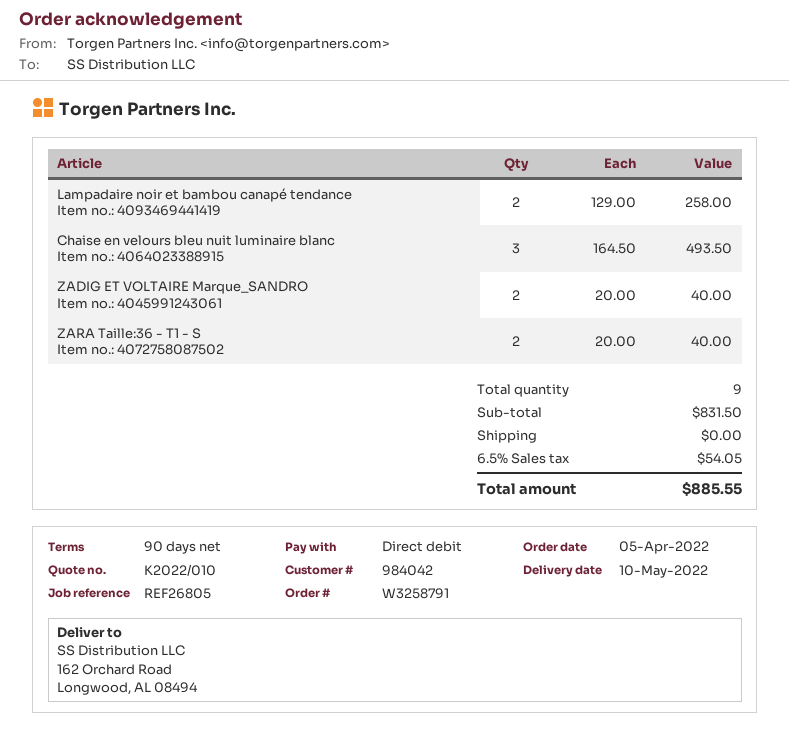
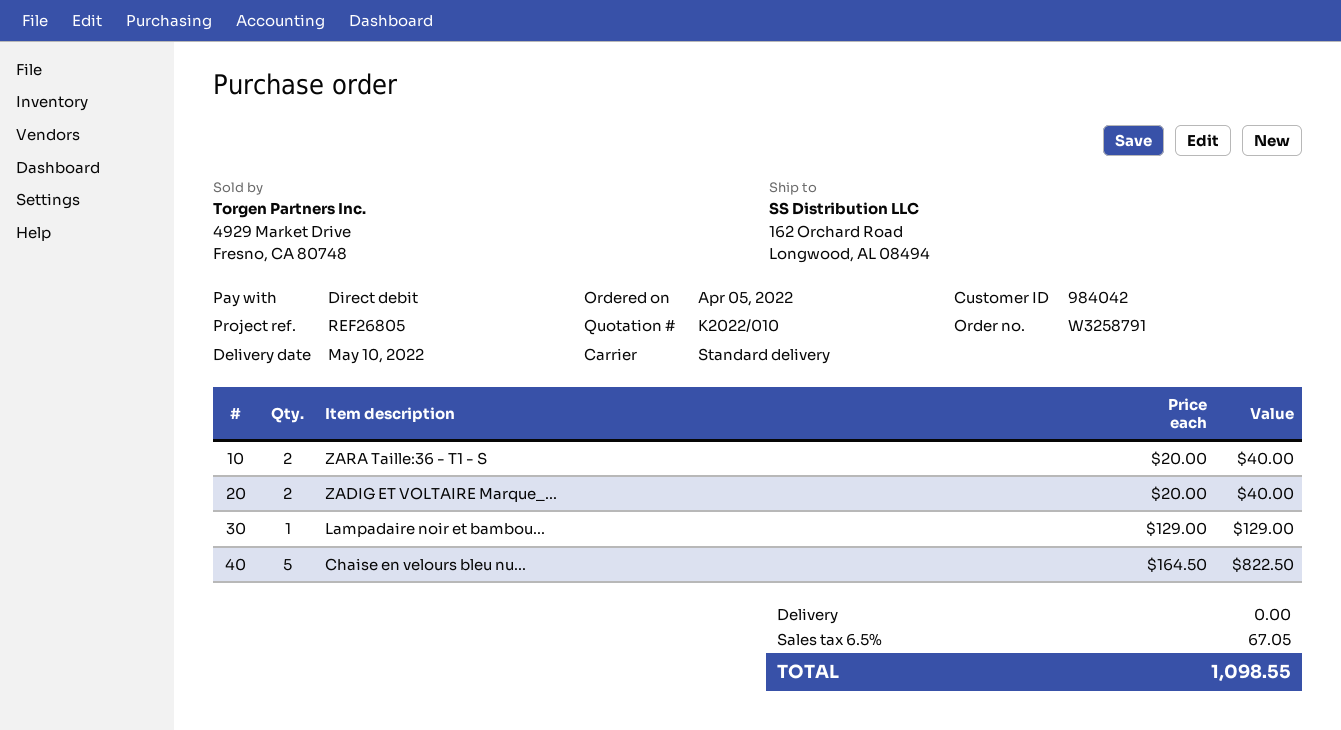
Lampadaire noir et bambou canapé tendance: 2 x 129.00 = 258.00 -> 1 x 129.00 = 129.00
Chaise en velours bleu nuit luminaire blanc: 3 x 164.50 = 493.50 -> 5 x 164.50 = 822.50
tax: 6.5% = 54.05 -> 6.5% = 67.05
total: 885.55 -> 1098.55

